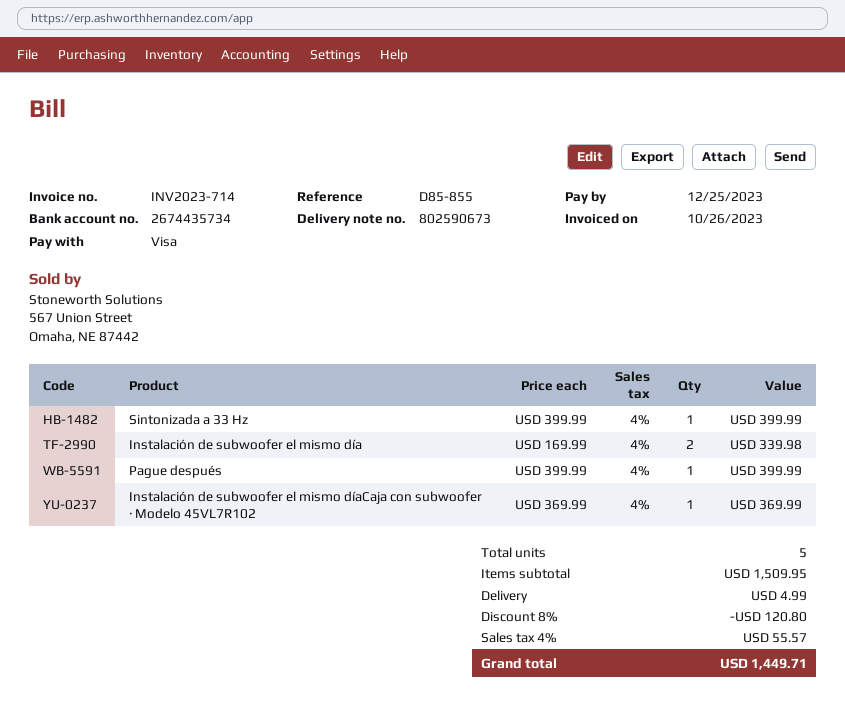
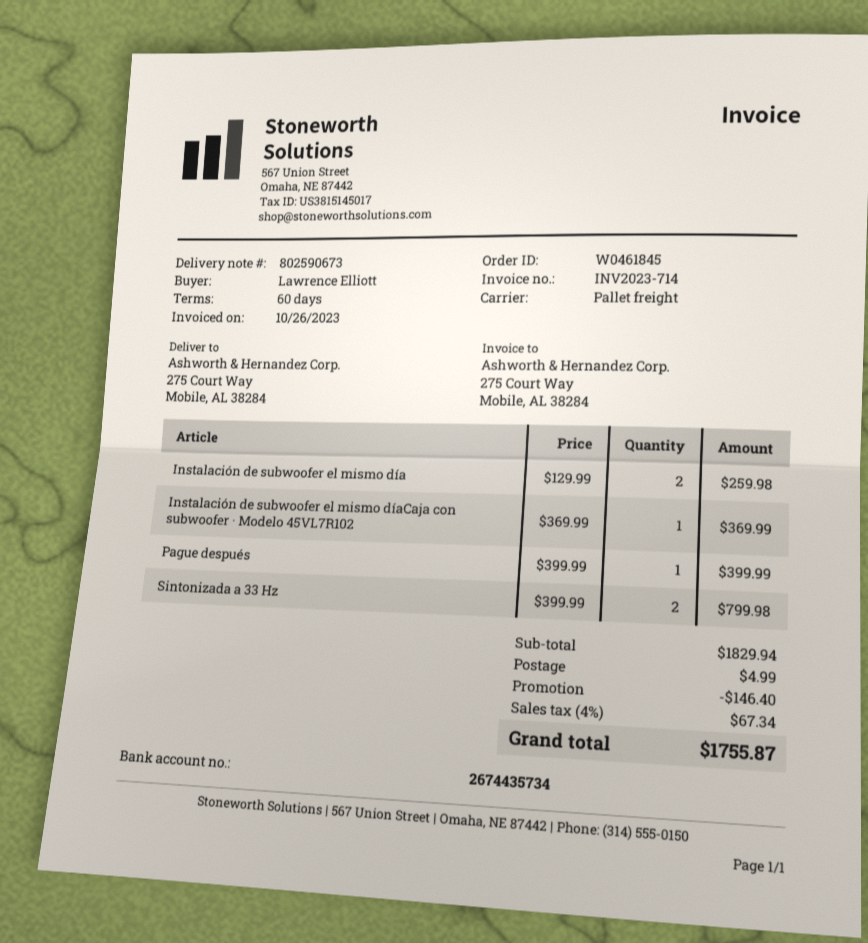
Sintonizada a 33 Hz: 1 x 399.99 = 399.99 -> 2 x 399.99 = 799.98
Instalación de subwoofer el mismo día: 2 x 169.99 = 339.98 -> 2 x 129.99 = 259.98
subtotal: 1509.95 -> 1829.94
discount: 120.80 -> 146.40
tax: 4% = 55.57 -> 4% = 67.34
total: 1449.71 -> 1755.87

